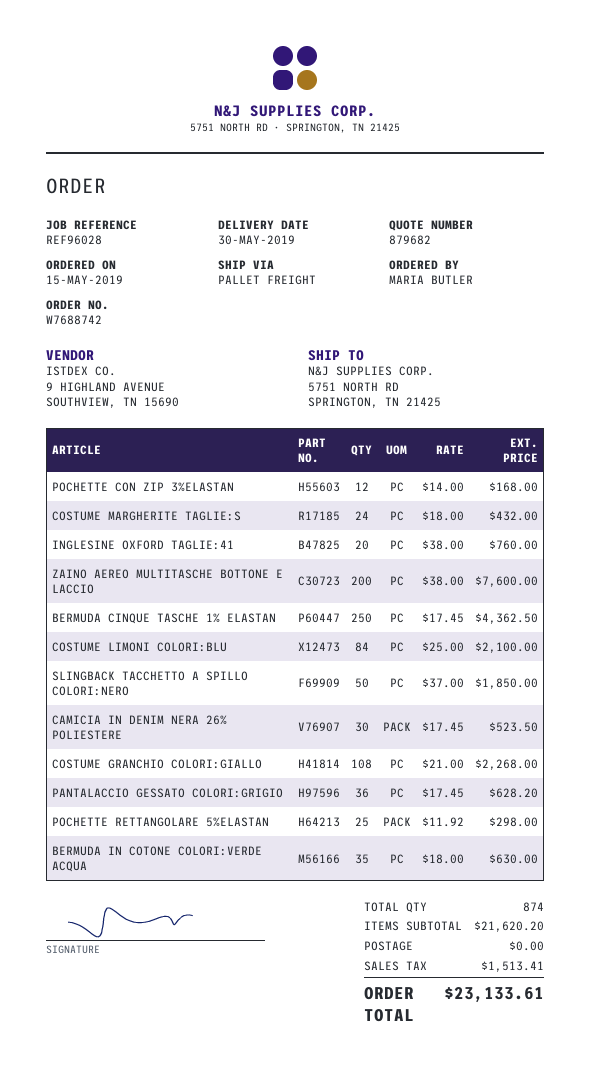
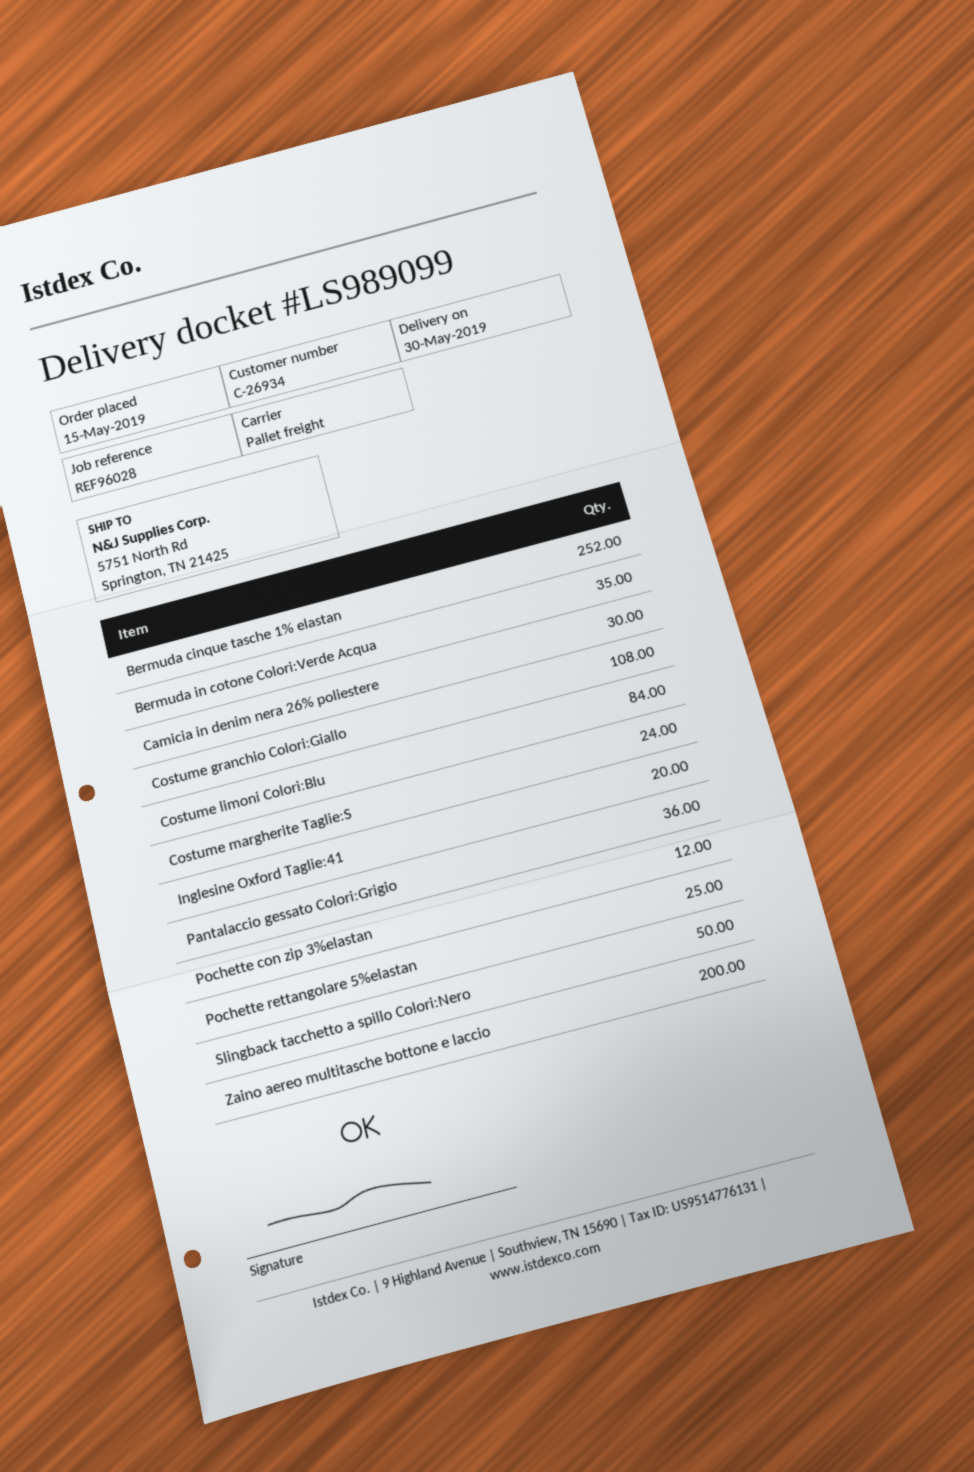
BERMUDA CINQUE TASCHE 1% ELASTAN: 250 -> 252

